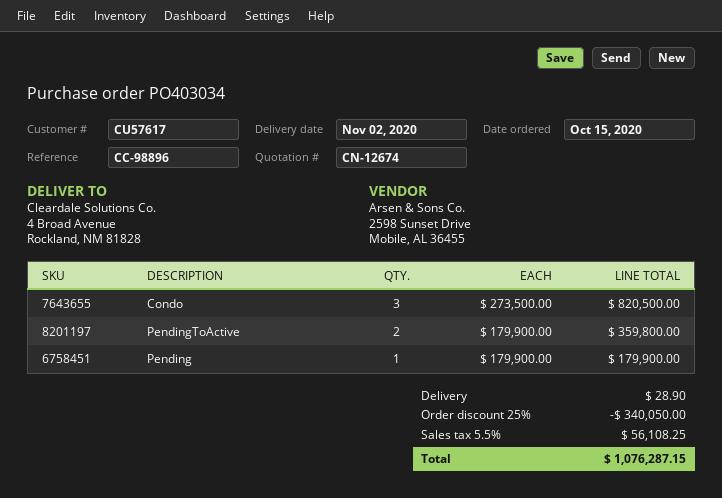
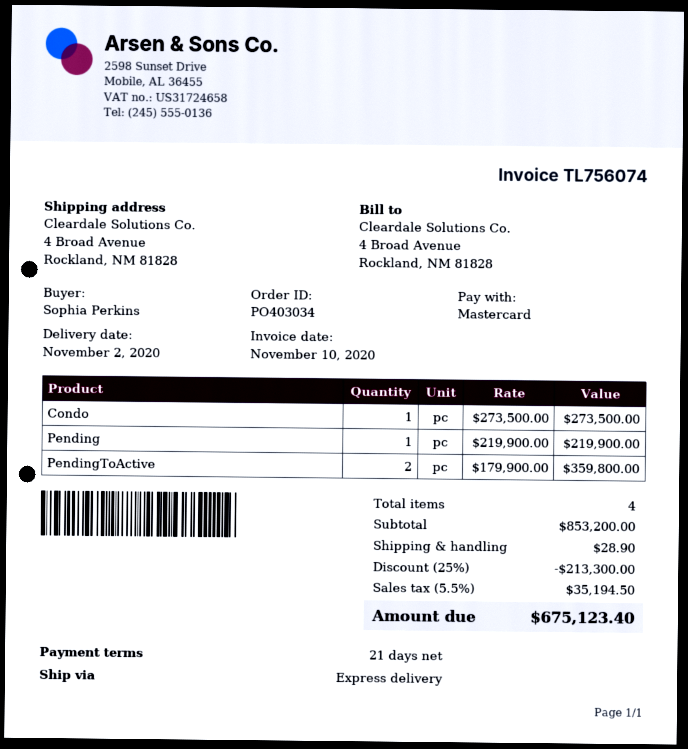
Condo: 3 x 273500.00 = 820500.00 -> 1 x 273500.00 = 273500.00
Pending: 1 x 179900.00 = 179900.00 -> 1 x 219900.00 = 219900.00
discount: 25% = 340050.00 -> 25% = 213300.00
tax: 5.5% = 56108.25 -> 5.5% = 35194.50
total: 1076287.15 -> 675123.40

